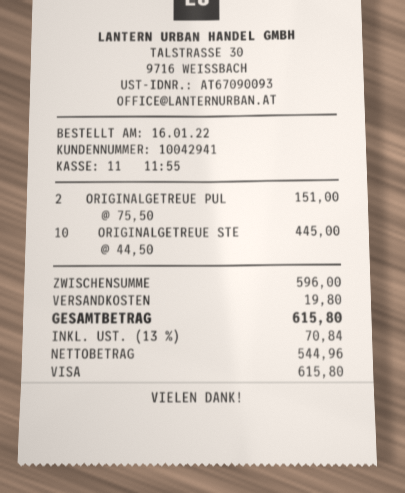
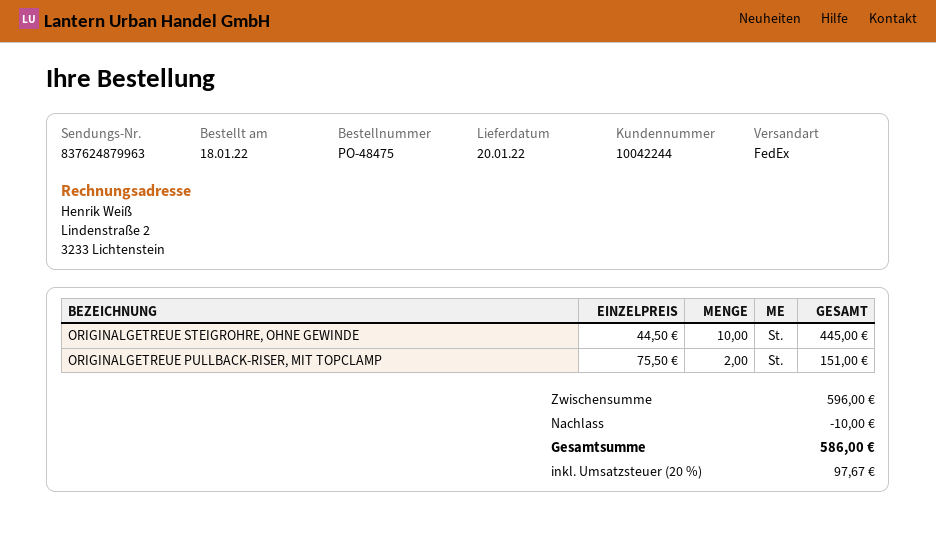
order date: 2022-01-16 -> 2022-01-18
customer number: 10042941 -> 10042244
discount: none -> 10.00
shipping: 19.80 -> none
tax: 13% = 70.84 -> 20% = 97.67
total: 615.80 -> 586.00

